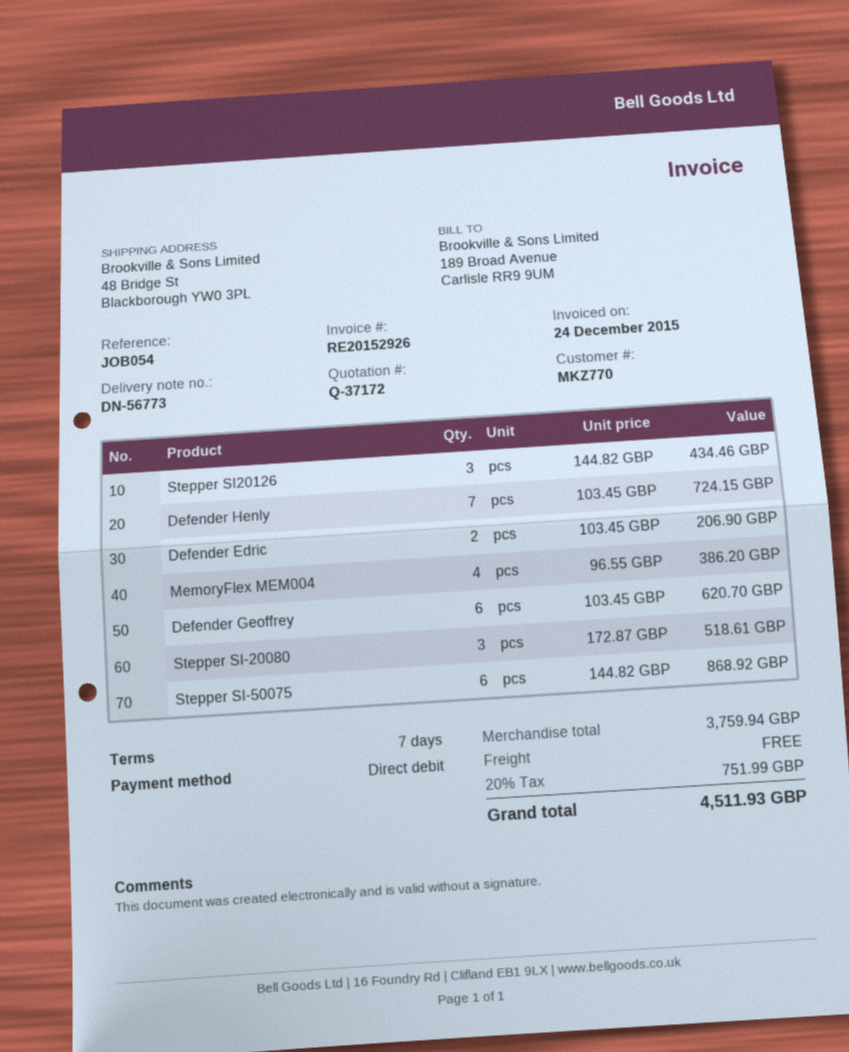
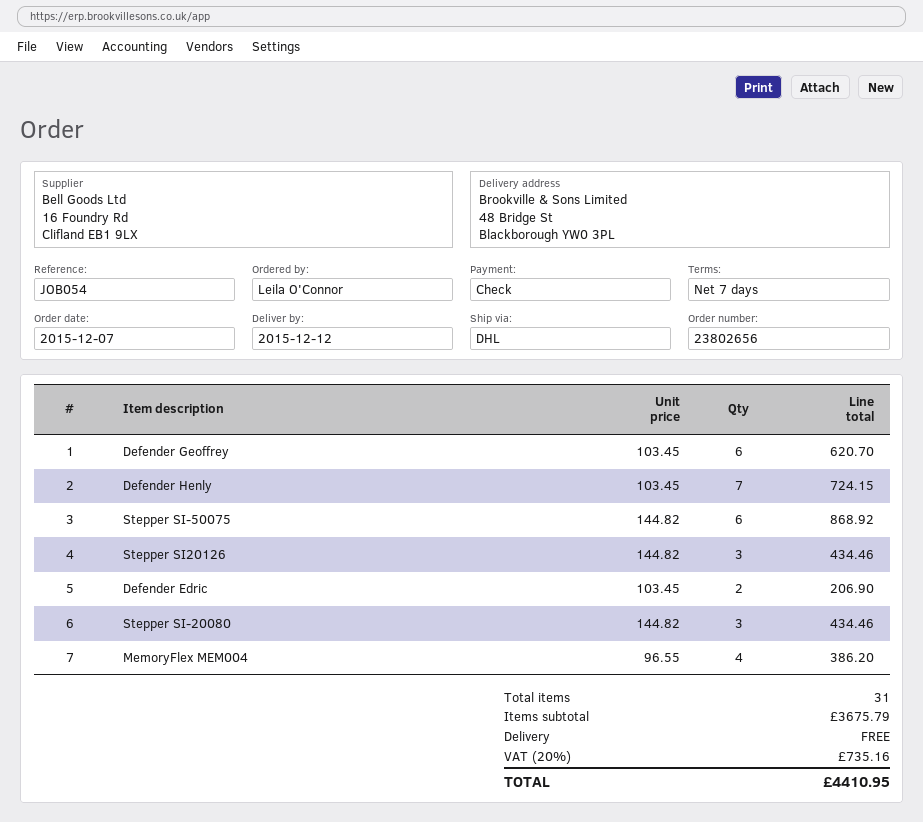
payment method: direct debit -> cheque
Stepper SI-20080: 3 x 172.87 = 518.61 -> 3 x 144.82 = 434.46
subtotal: 3759.94 -> 3675.79
tax: 20% = 751.99 -> 20% = 735.16
total: 4511.93 -> 4410.95

